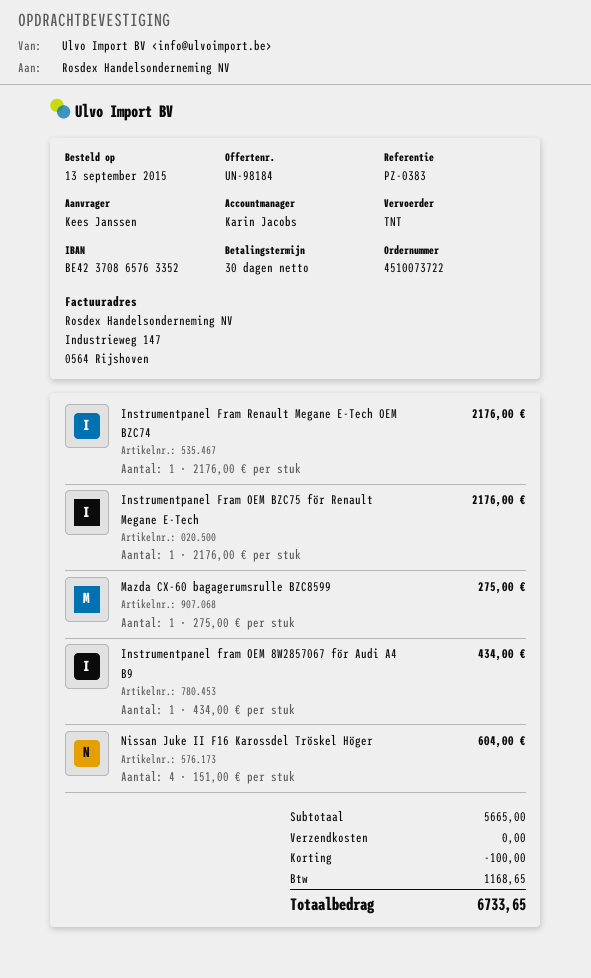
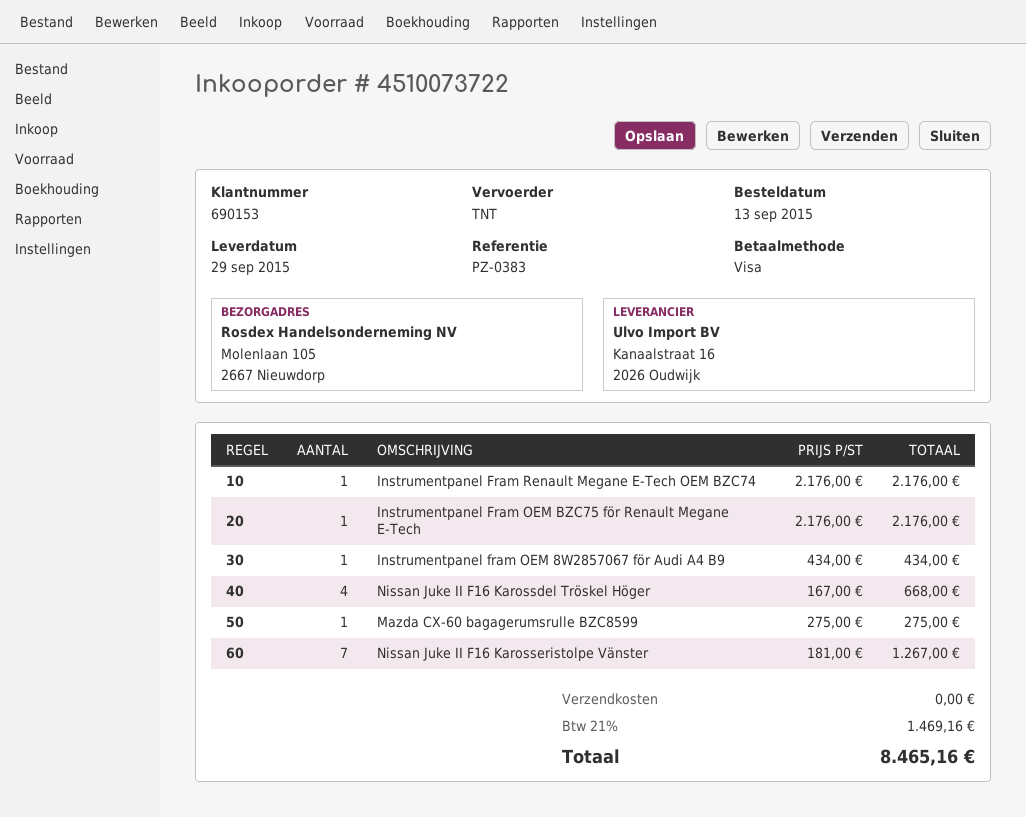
Nissan Juke II F16 Karossdel Tröskel Höger: 4 x 151.00 = 604.00 -> 4 x 167.00 = 668.00
Nissan Juke II F16 Karosseristolpe Vänster: none -> 7 x 181.00 = 1267.00
discount: 100.00 -> none
tax: 1168.65 -> 1469.16
total: 6733.65 -> 8465.16

